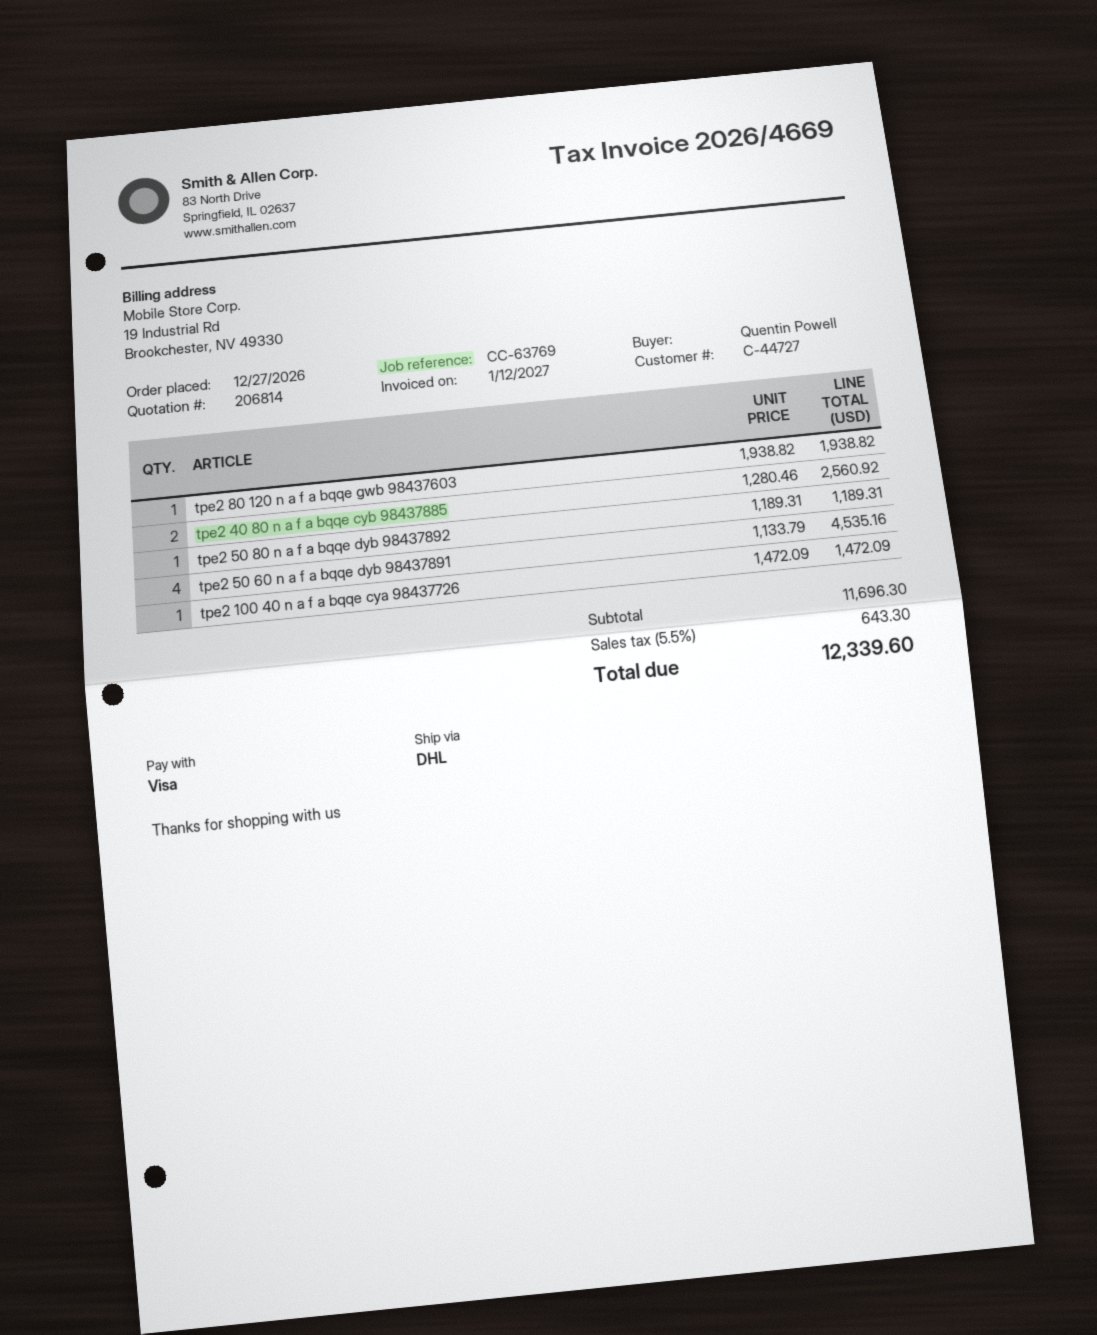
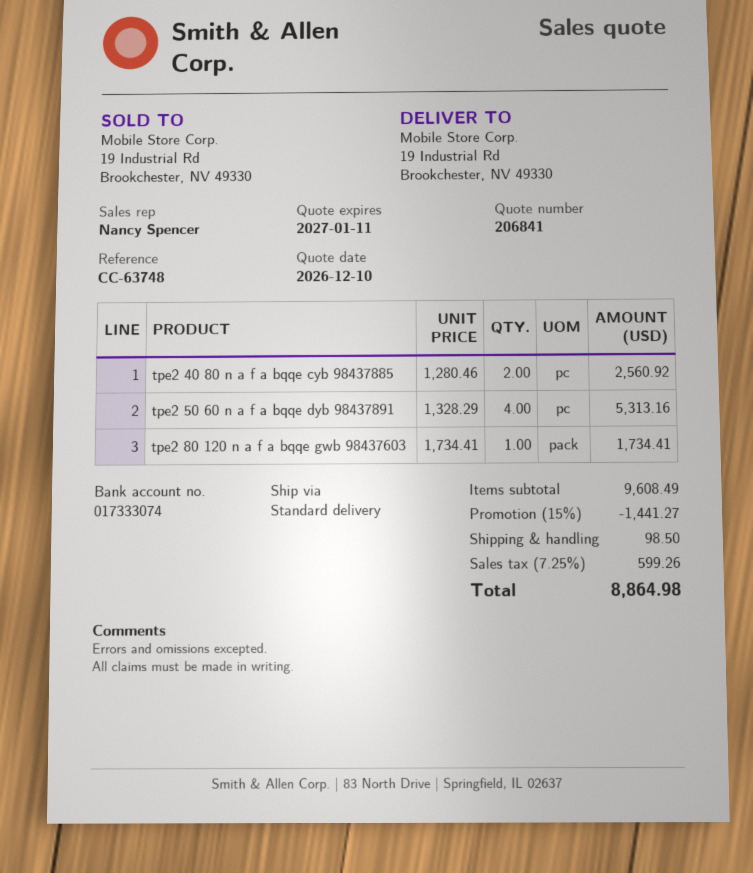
quote number: 206814 -> 206841
reference: CC-63769 -> CC-63748
shipping method: DHL -> standard
tpe2 80 120 n a f a bqqe gwb 98437603: 1 x 1938.82 = 1938.82 -> 1 x 1734.41 = 1734.41
tpe2 50 80 n a f a bqqe dyb 98437892: 1 x 1189.31 = 1189.31 -> none
tpe2 50 60 n a f a bqqe dyb 98437891: 4 x 1133.79 = 4535.16 -> 4 x 1328.29 = 5313.16
tpe2 100 40 n a f a bqqe cya 98437726: 1 x 1472.09 = 1472.09 -> none
subtotal: 11696.30 -> 9608.49
discount: none -> 15% = 1441.27
shipping: none -> 98.50
tax: 5.5% = 643.30 -> 7.25% = 599.26
total: 12339.60 -> 8864.98

